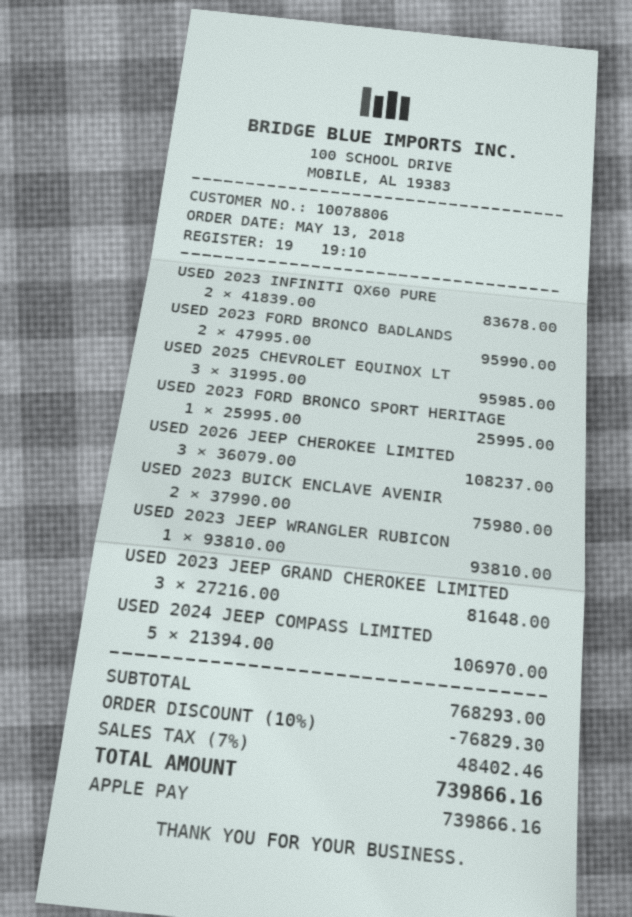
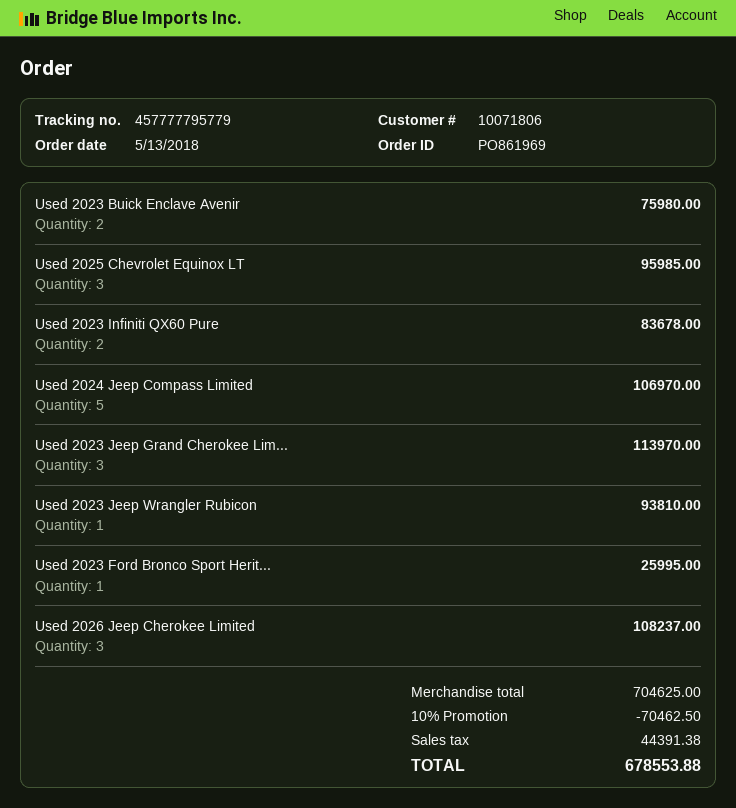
customer number: 10078806 -> 10071806
USED 2023 FORD BRONCO BADLANDS: 2 for 95990.00 -> none
USED 2023 JEEP GRAND CHEROKEE LIMITED: 3 for 81648.00 -> 3 for 113970.00
subtotal: 768293.00 -> 704625.00
discount: 10% = 76829.30 -> 10% = 70462.50
tax: 48402.46 -> 44391.38
total: 739866.16 -> 678553.88

